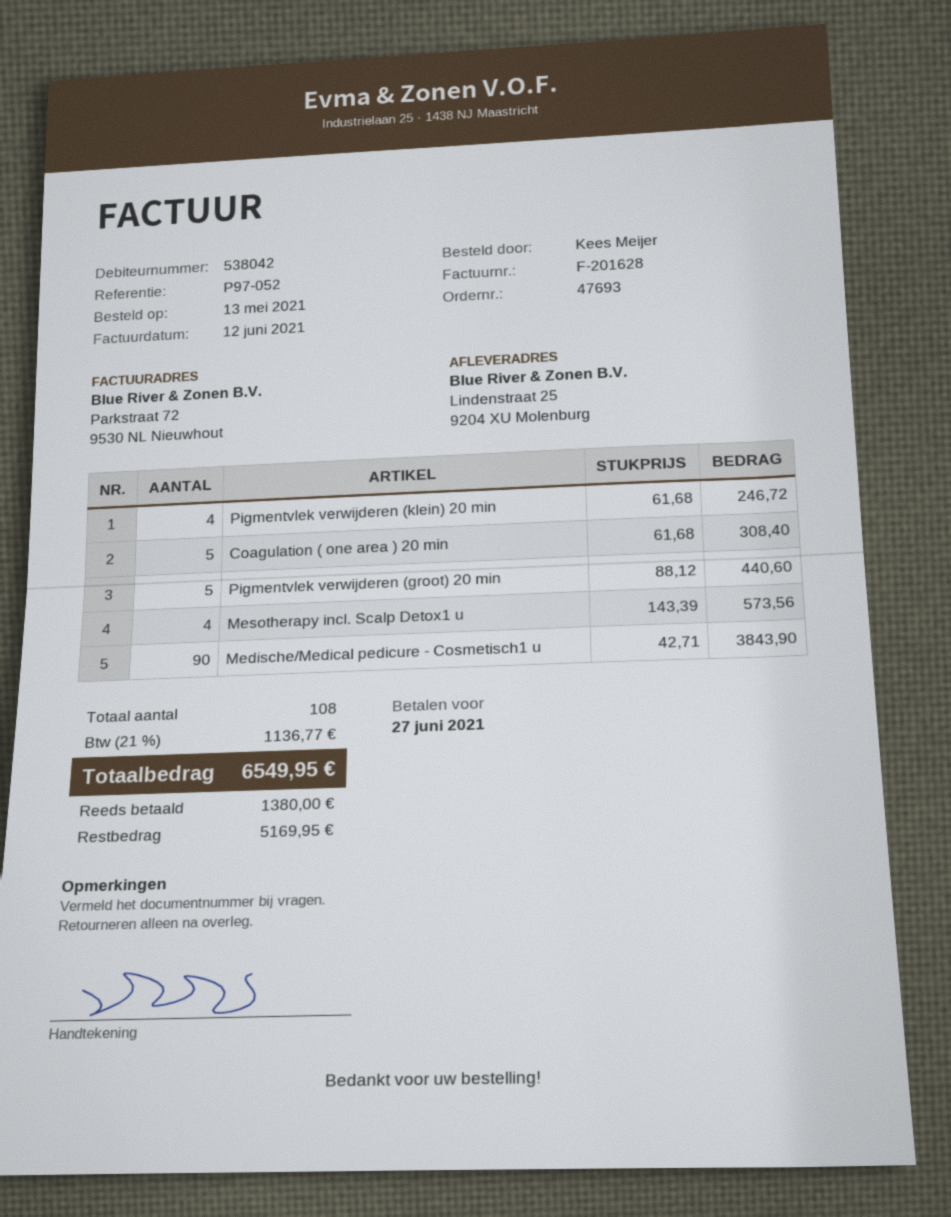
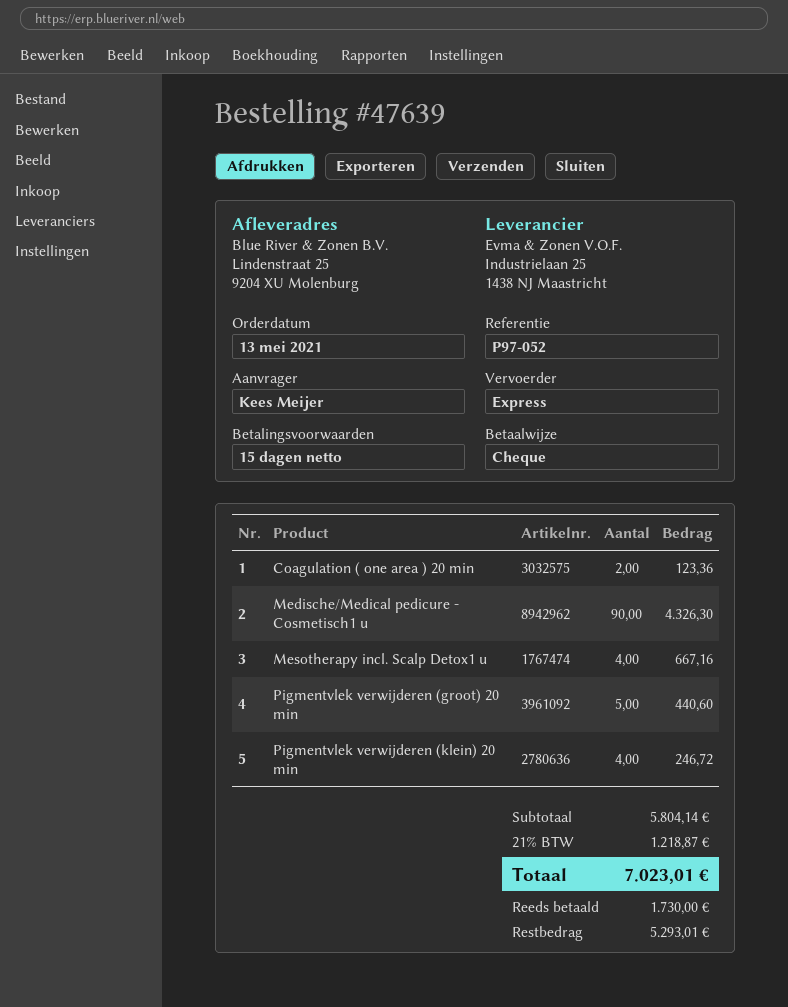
order number: 47693 -> 47639
Coagulation ( one area ) 20 min: 5 for 308.40 -> 2 for 123.36
Mesotherapy incl. Scalp Detox1 u: 4 for 573.56 -> 4 for 667.16
Medische/Medical pedicure - Cosmetisch1 u: 90 for 3843.90 -> 90 for 4326.30
tax: 21% = 1136.77 -> 21% = 1218.87
total: 6549.95 -> 7023.01
deposit: 1380.00 -> 1730.00
balance: 5169.95 -> 5293.01

